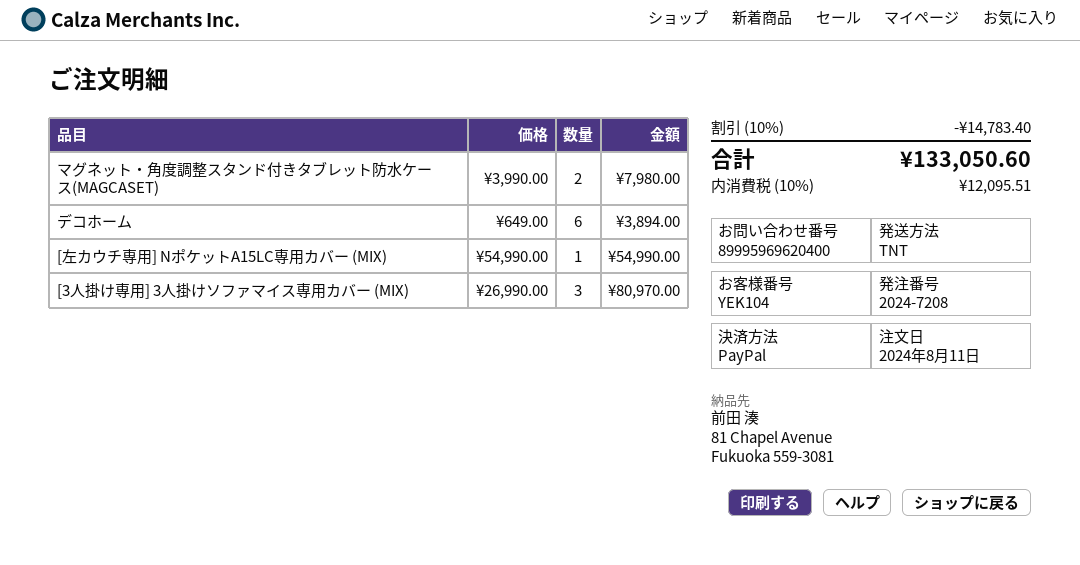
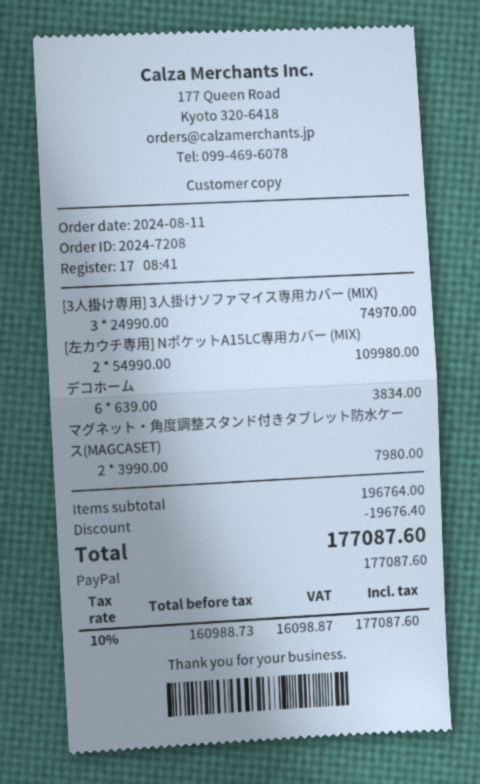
デコホーム: 6 x 649.00 = 3894.00 -> 6 x 639.00 = 3834.00
[左カウチ専用] NポケットA15LC専用カバー (MIX): 1 x 54990.00 = 54990.00 -> 2 x 54990.00 = 109980.00
[3人掛け専用] 3人掛けソファマイス専用カバー (MIX): 3 x 26990.00 = 80970.00 -> 3 x 24990.00 = 74970.00
discount: 14783.40 -> 19676.40
tax: 10% = 12095.51 -> 10% = 16098.87
total: 133050.60 -> 177087.60

